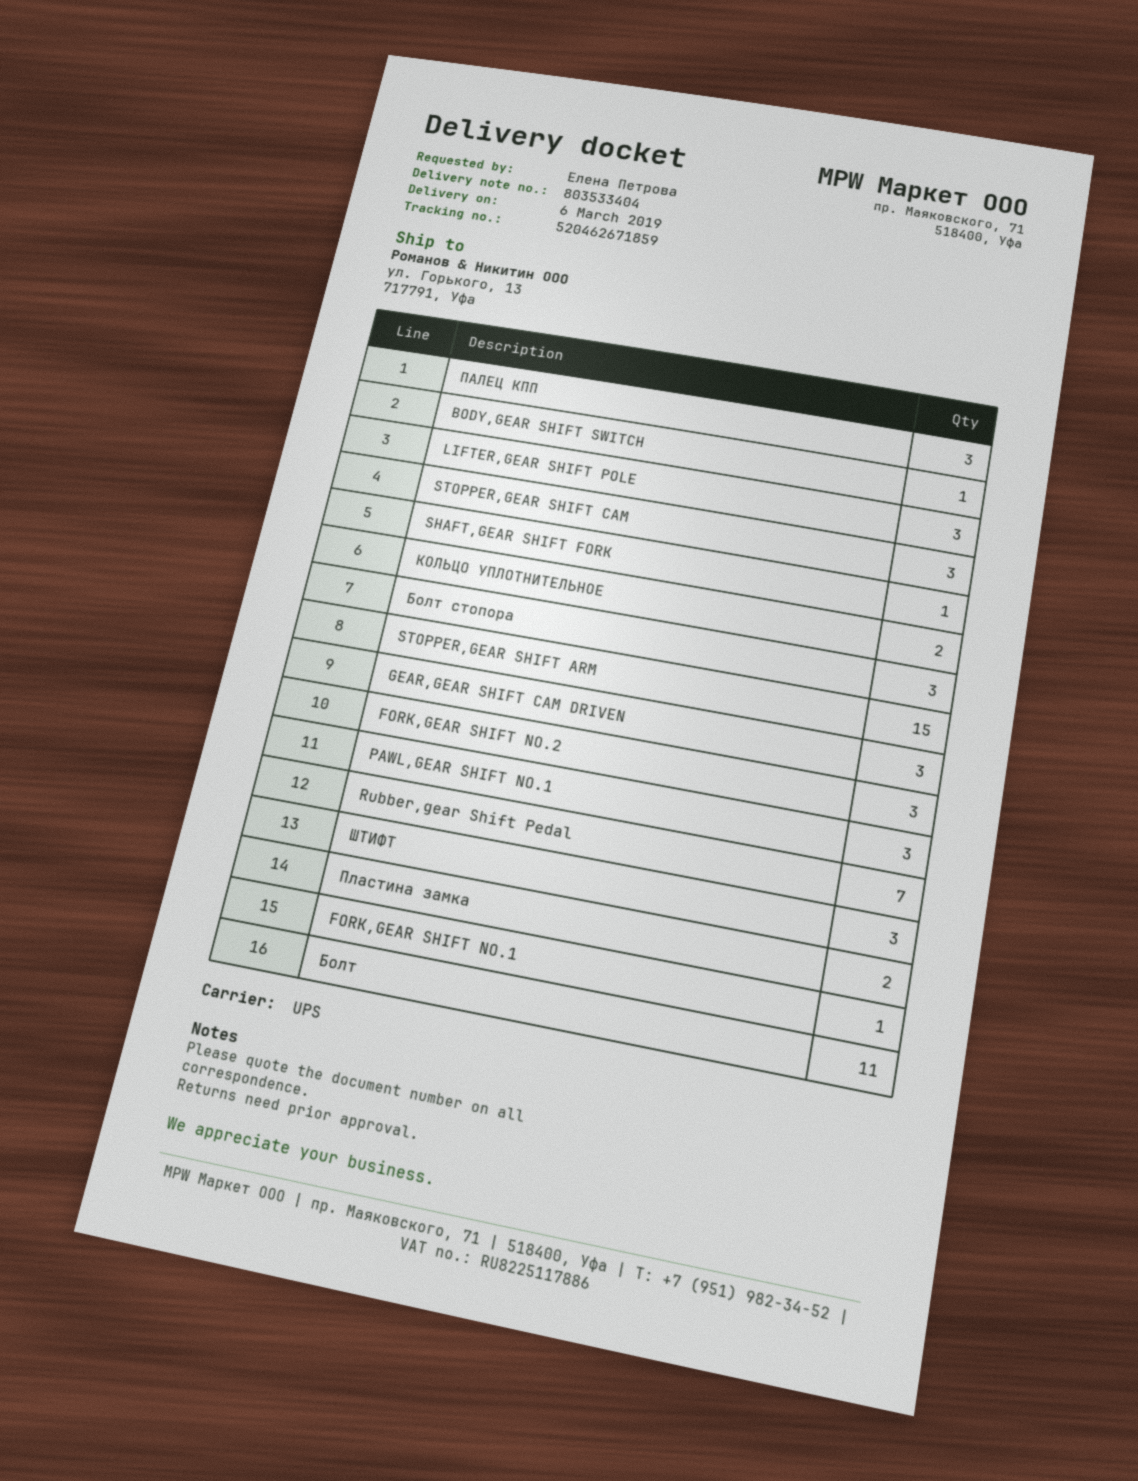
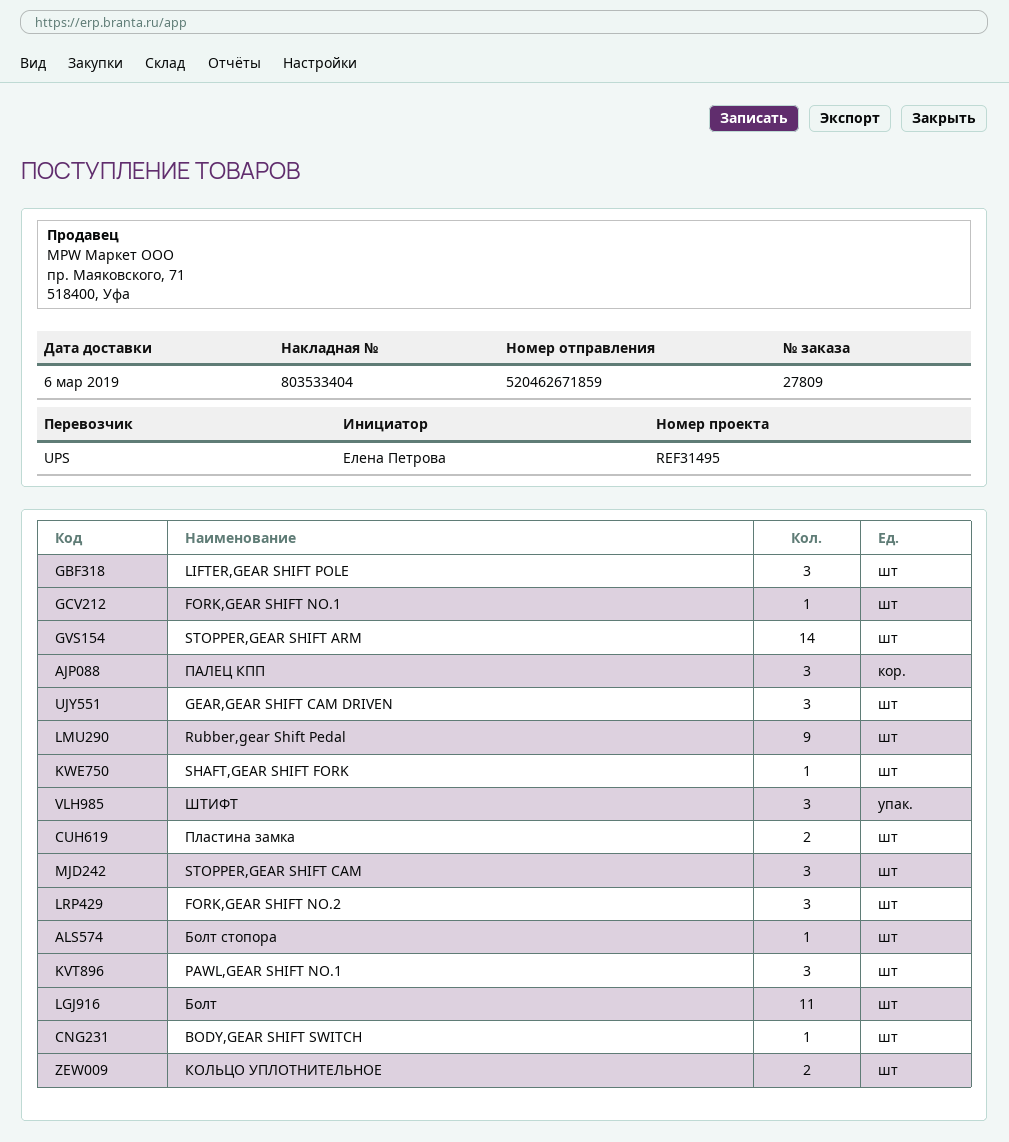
Болт стопора: 3 -> 1
STOPPER,GEAR SHIFT ARM: 15 -> 14
Rubber,gear Shift Pedal: 7 -> 9

